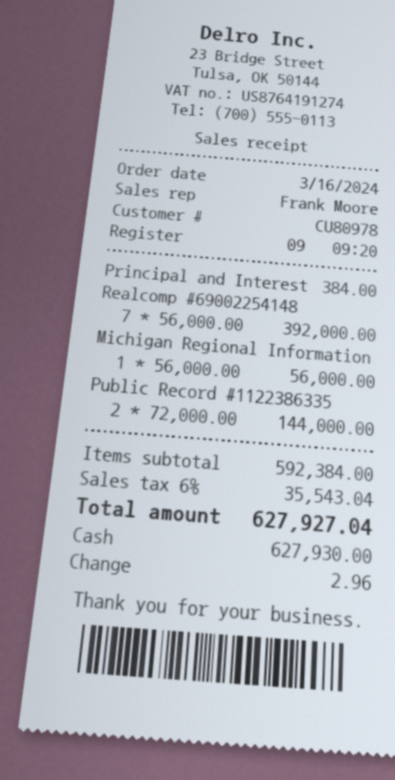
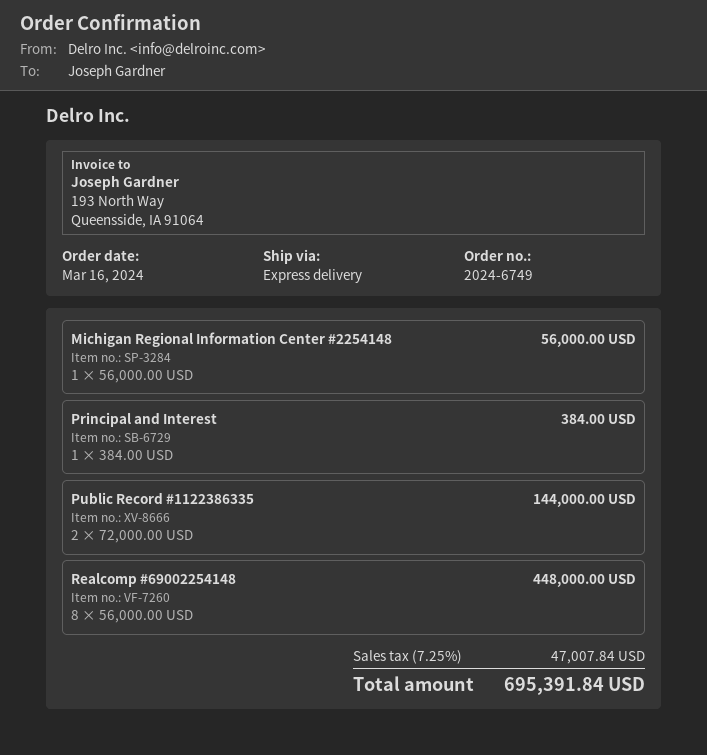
Realcomp #69002254148: 7 x 56000.00 = 392000.00 -> 8 x 56000.00 = 448000.00
tax: 6% = 35543.04 -> 7.25% = 47007.84
total: 627927.04 -> 695391.84

